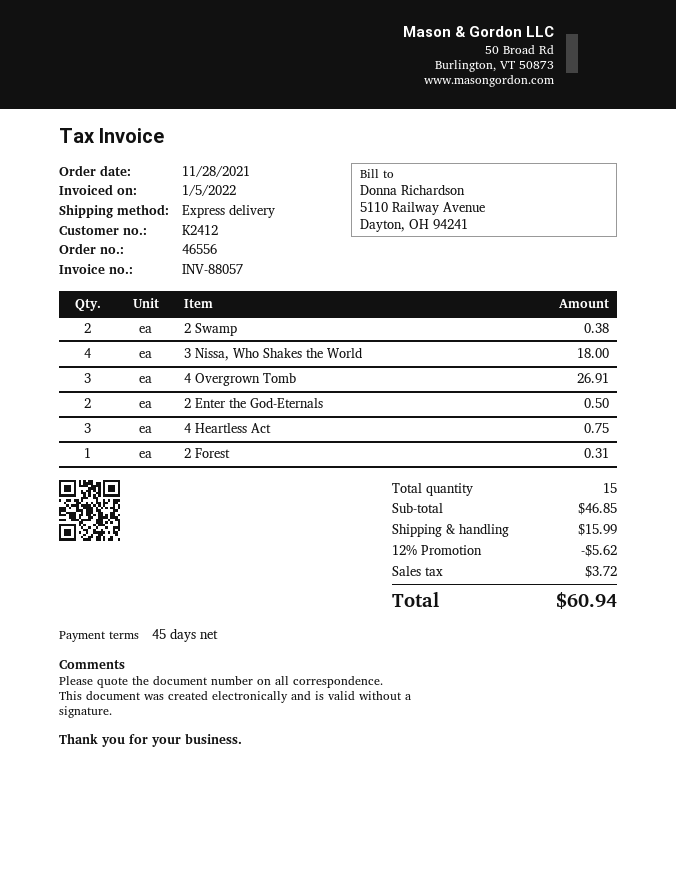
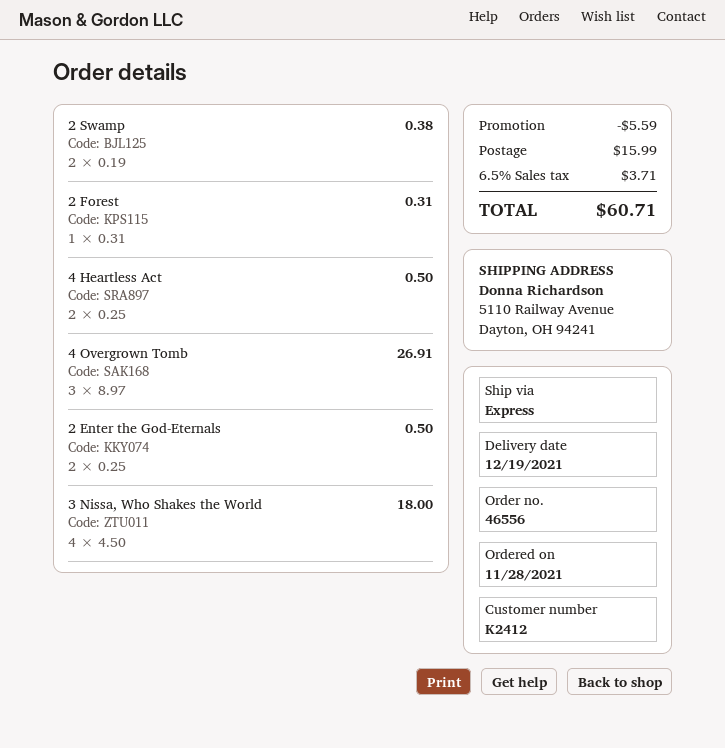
4 Heartless Act: 3 for 0.75 -> 2 for 0.50
discount: 5.62 -> 5.59
tax: 3.72 -> 3.71
total: 60.94 -> 60.71

